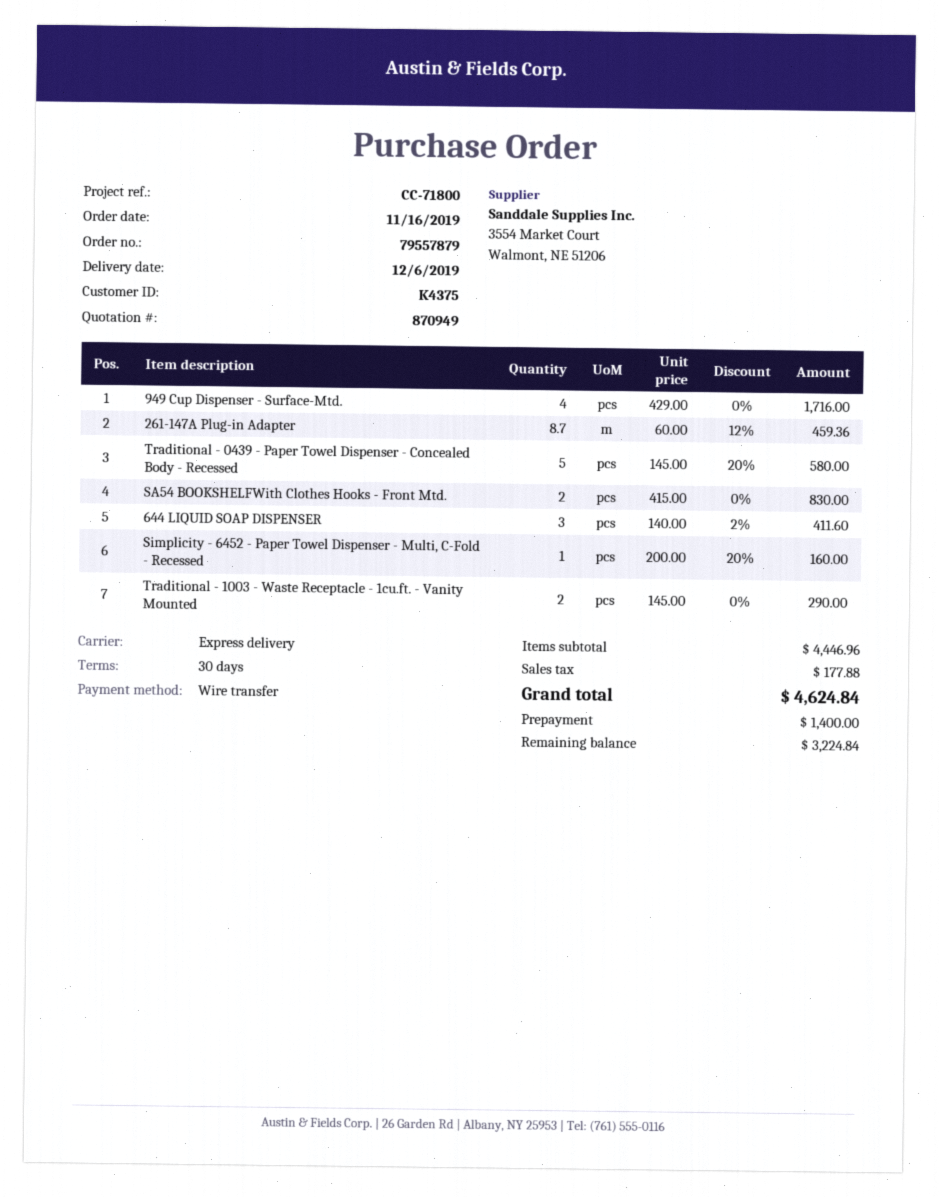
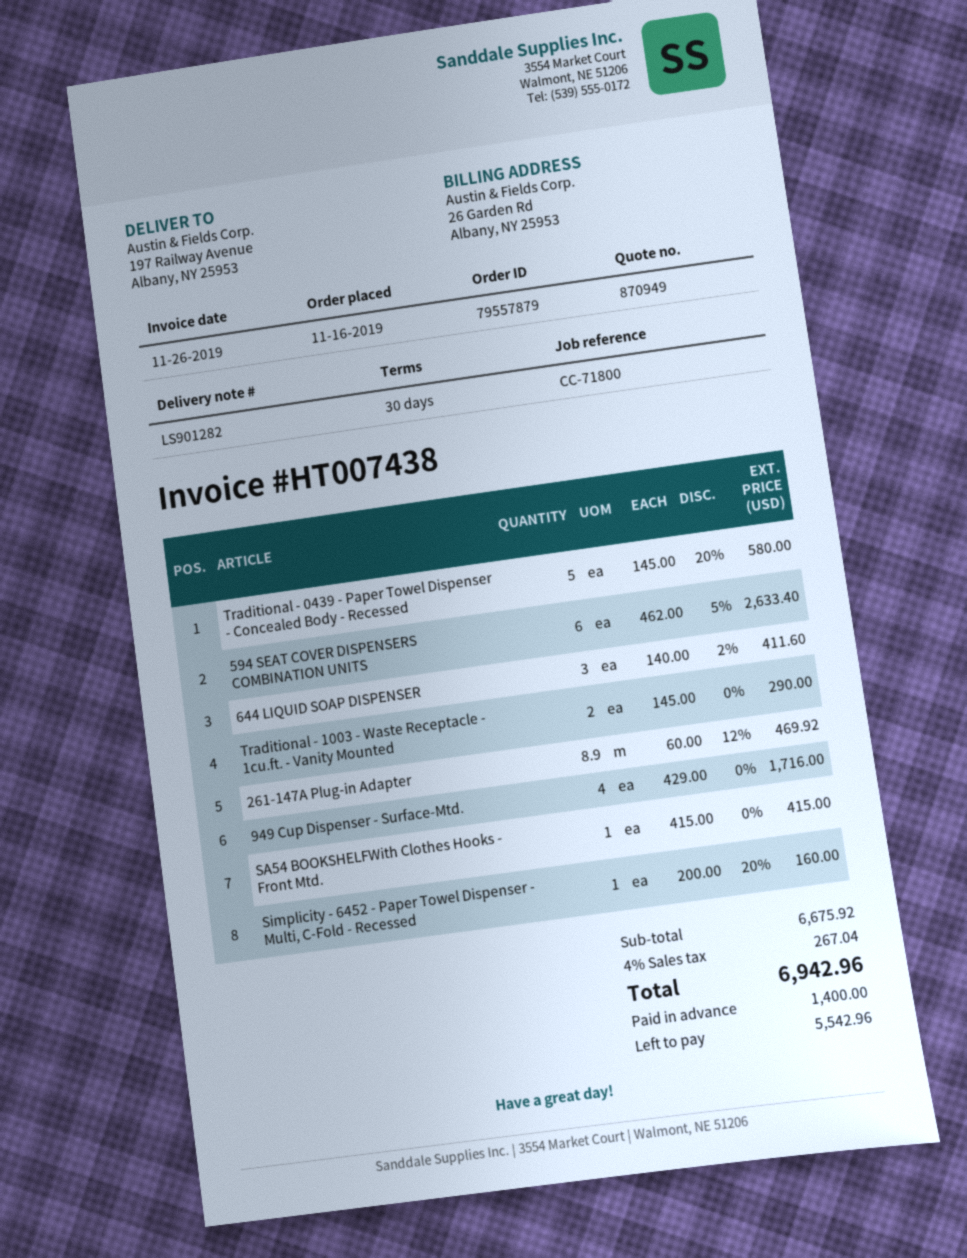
261-147A Plug-in Adapter: 8.7 x 60.00 - 12% = 459.36 -> 8.9 x 60.00 - 12% = 469.92
SA54 BOOKSHELFWith Clothes Hooks - Front Mtd.: 2 x 415.00 = 830.00 -> 1 x 415.00 = 415.00
594 SEAT COVER DISPENSERS COMBINATION UNITS: none -> 6 x 462.00 - 5% = 2633.40
subtotal: 4446.96 -> 6675.92
tax: 177.88 -> 267.04
total: 4624.84 -> 6942.96
balance: 3224.84 -> 5542.96

